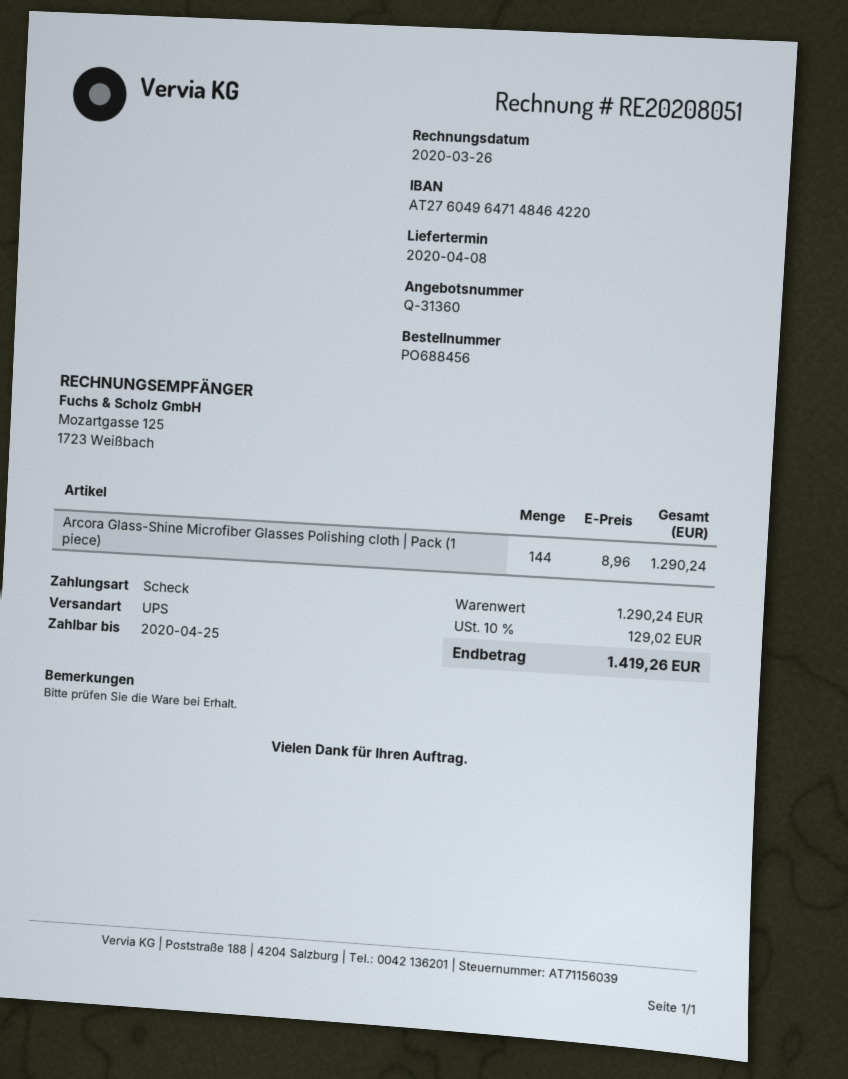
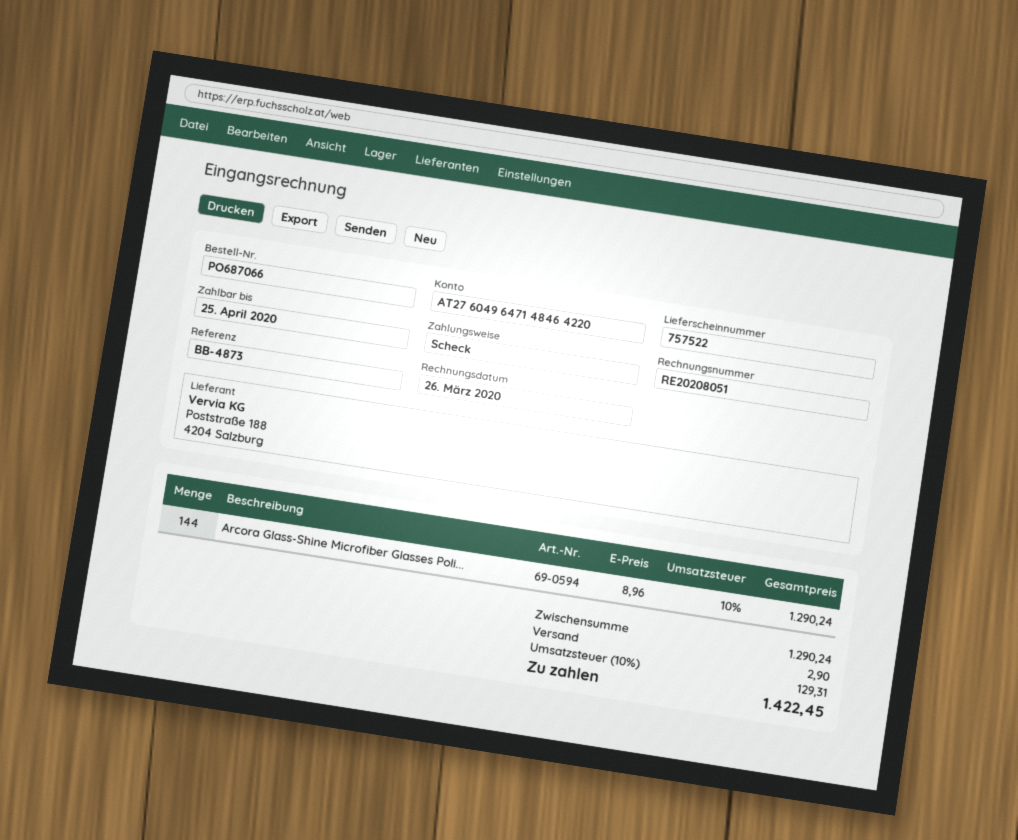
order number: PO688456 -> PO687066
shipping: none -> 2.90
tax: 10% = 129.02 -> 10% = 129.31
total: 1419.26 -> 1422.45

